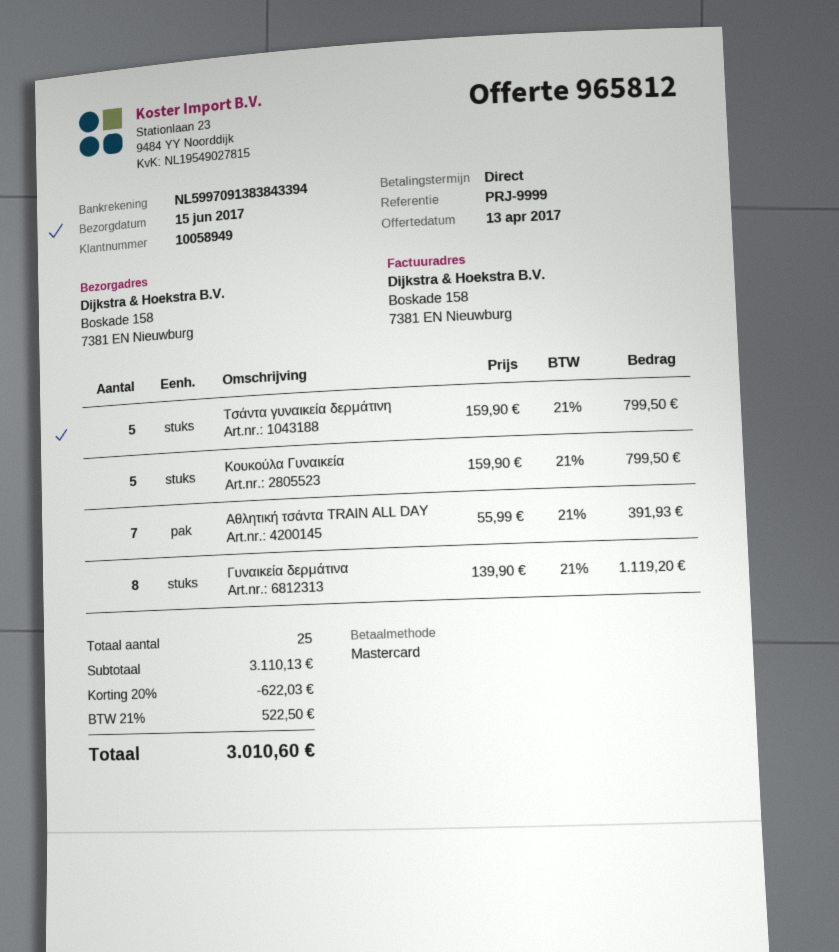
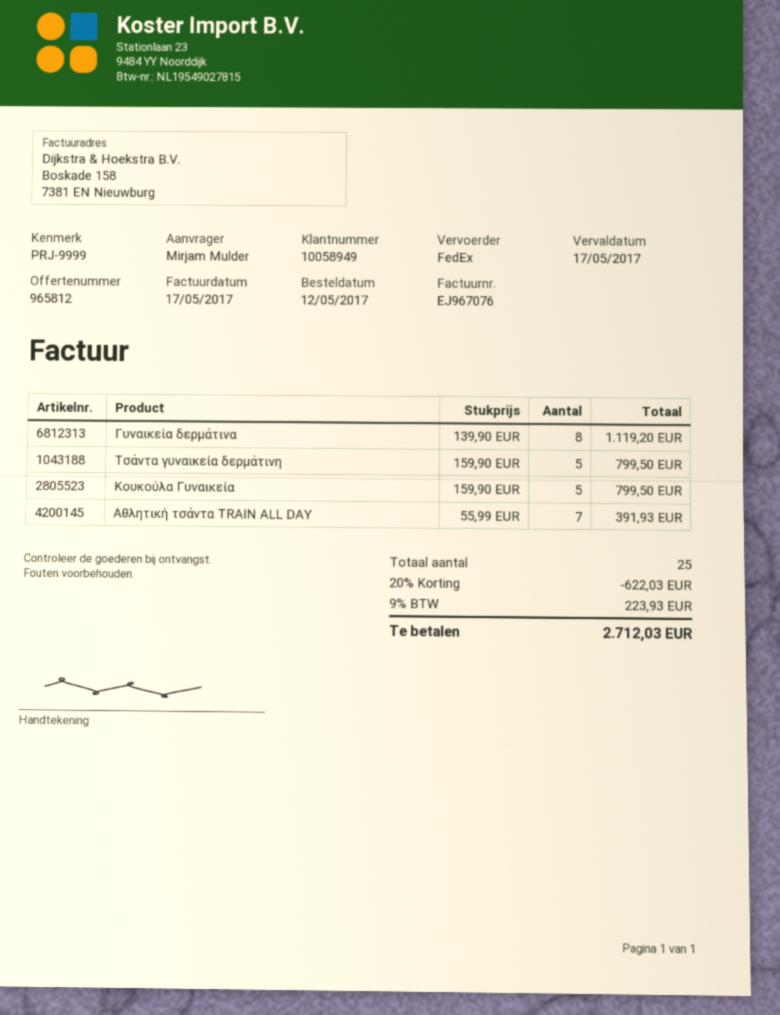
tax: 21% = 522.50 -> 9% = 223.93
total: 3010.60 -> 2712.03

